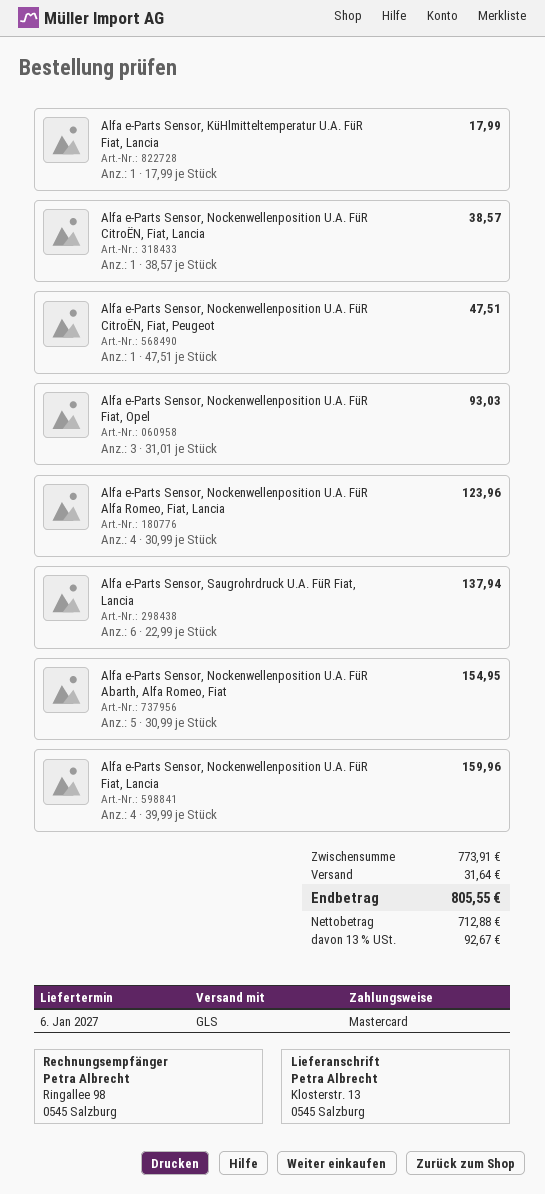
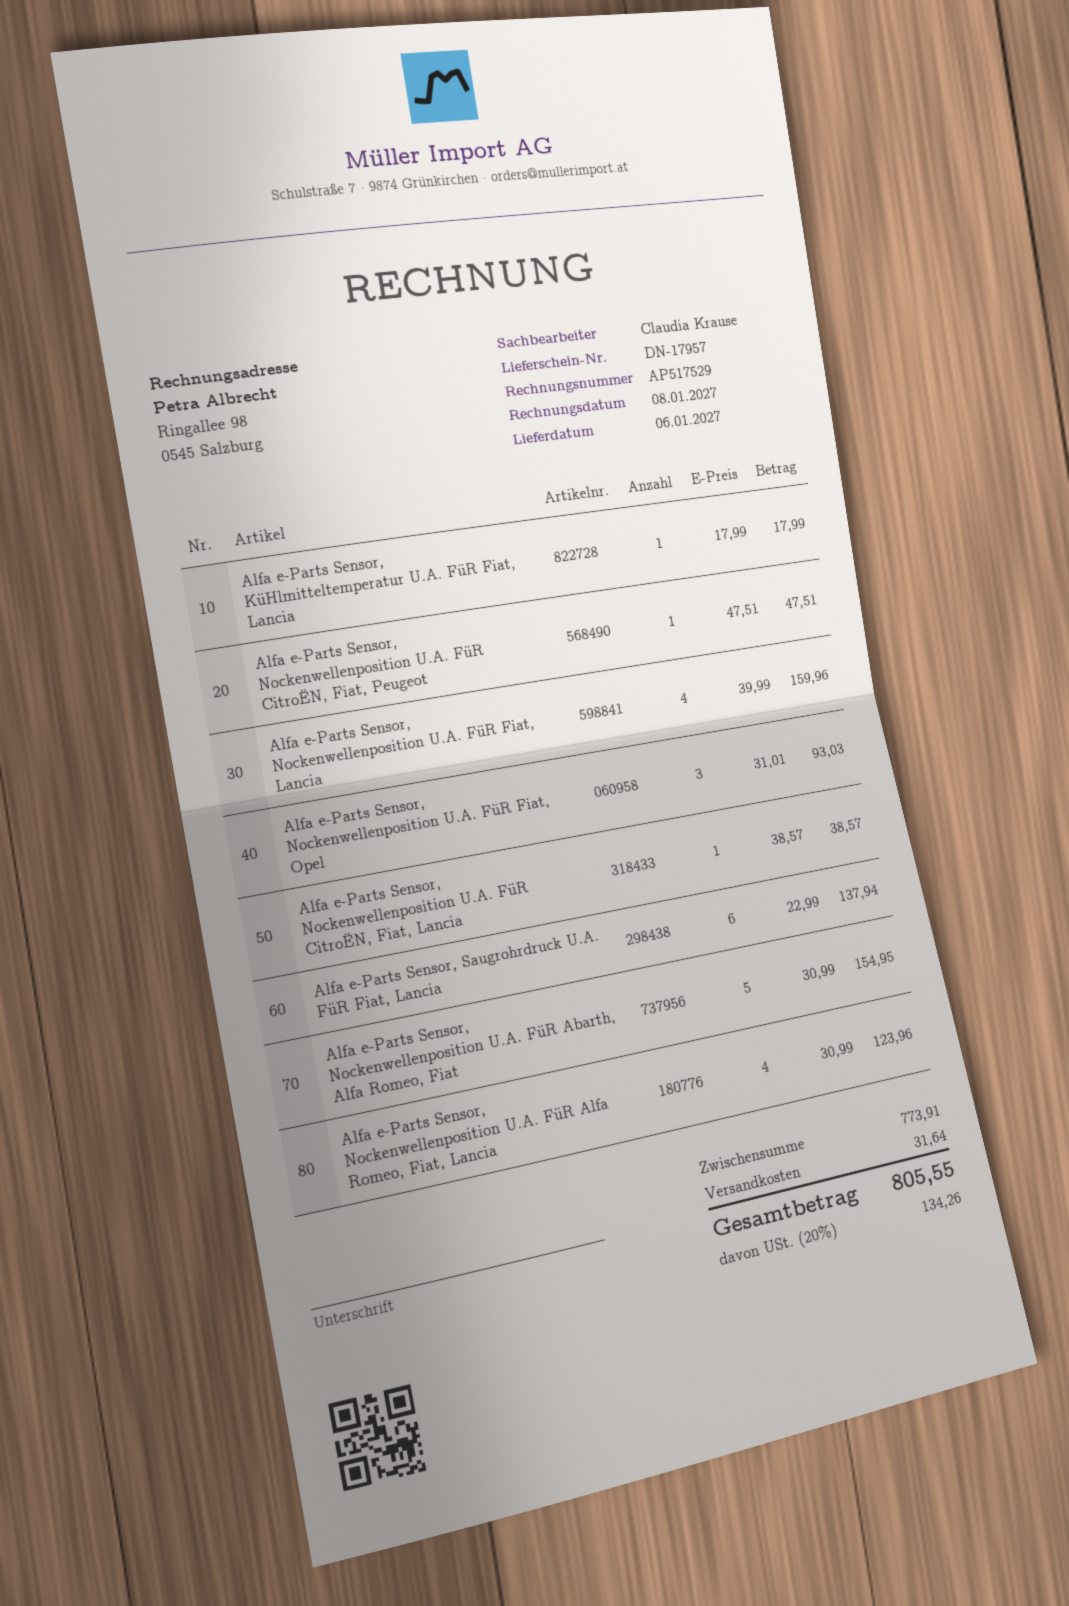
tax: 13% = 92.67 -> 20% = 134.26

